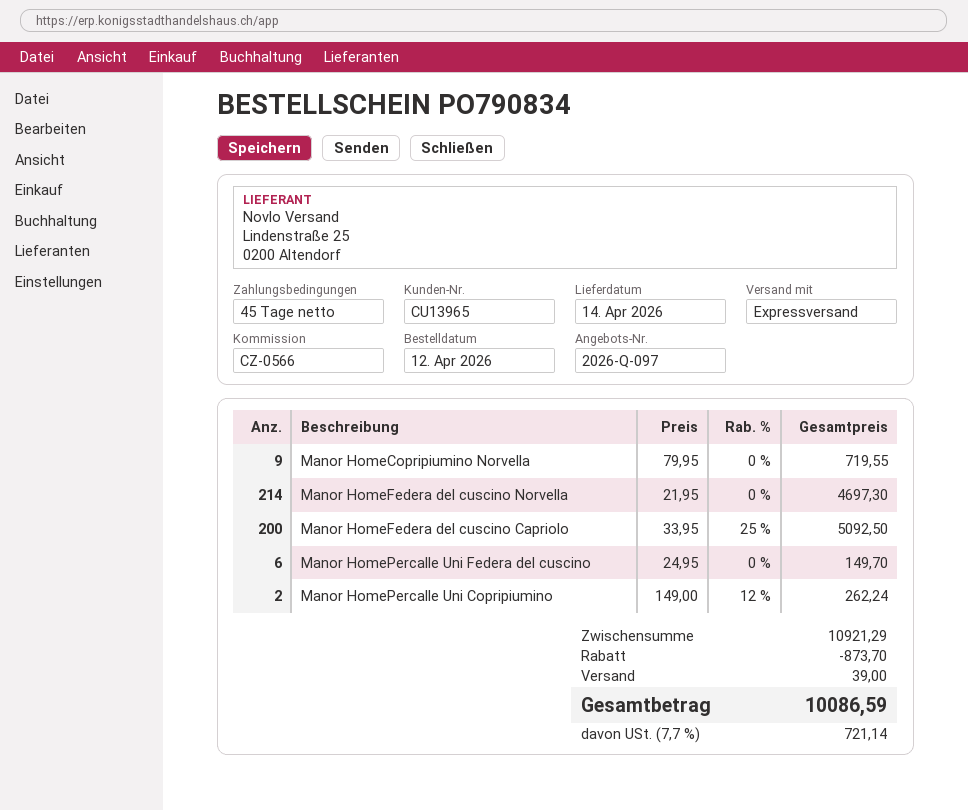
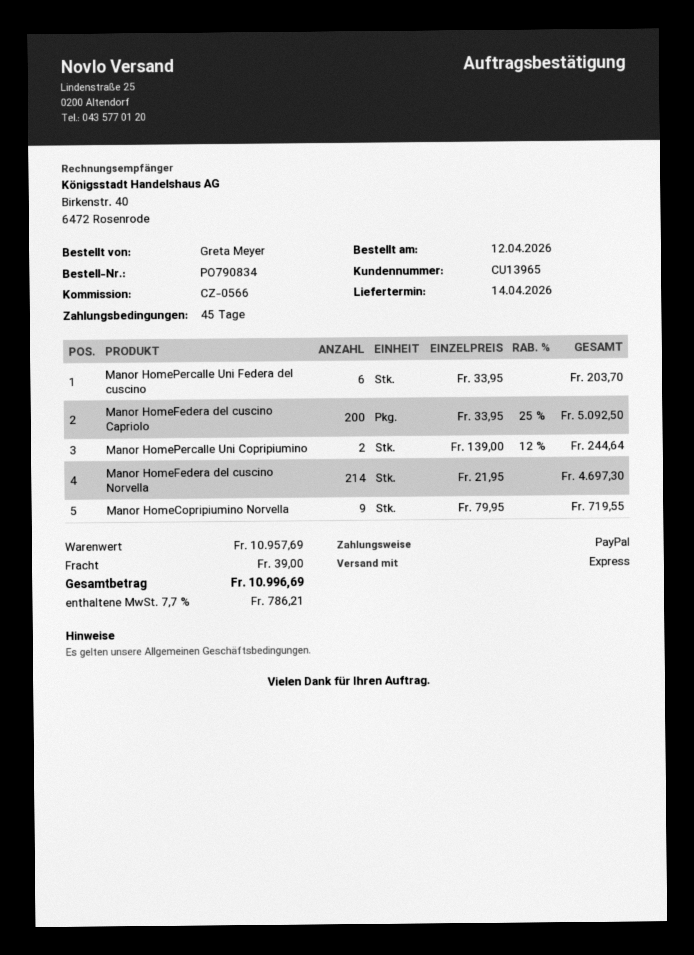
Manor HomePercalle Uni Federa del cuscino: 6 x 24.95 = 149.70 -> 6 x 33.95 = 203.70
Manor HomePercalle Uni Copripiumino: 2 x 149.00 - 12% = 262.24 -> 2 x 139.00 - 12% = 244.64
subtotal: 10921.29 -> 10957.69
discount: 873.70 -> none
tax: 7.7% = 721.14 -> 7.7% = 786.21
total: 10086.59 -> 10996.69

